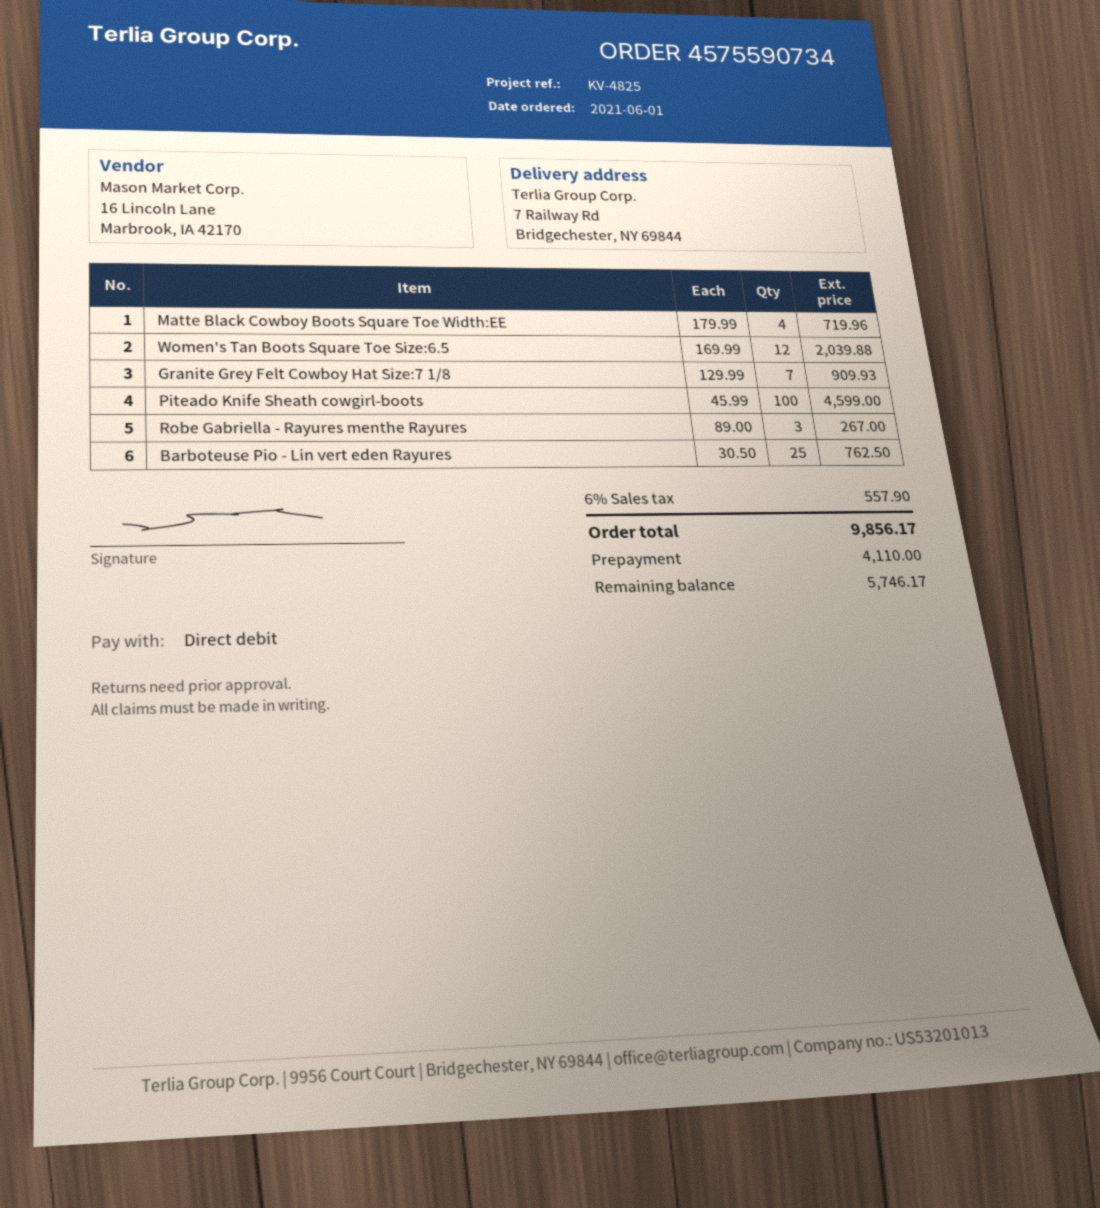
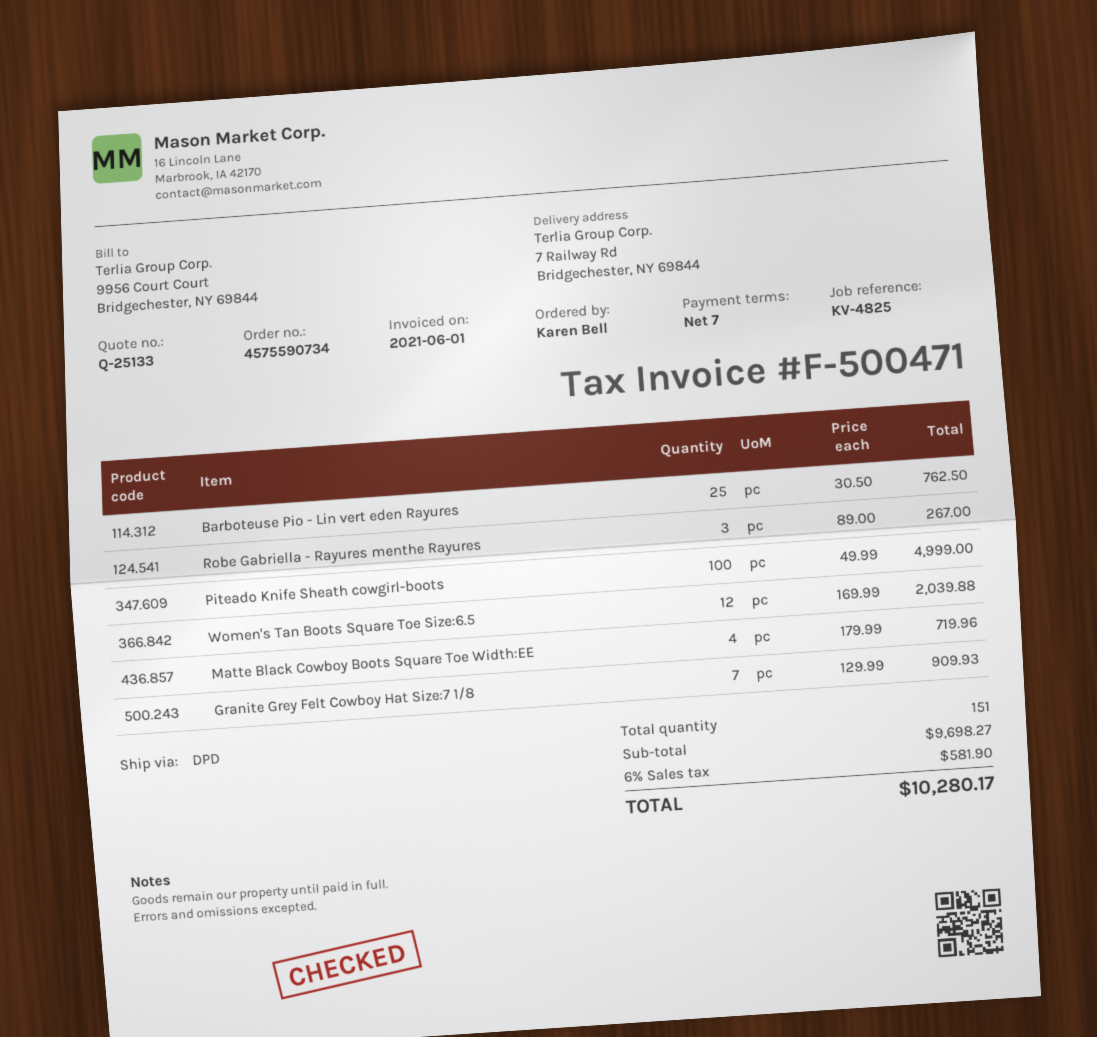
Piteado Knife Sheath cowgirl-boots: 100 x 45.99 = 4599.00 -> 100 x 49.99 = 4999.00
tax: 6% = 557.90 -> 6% = 581.90
total: 9856.17 -> 10280.17

